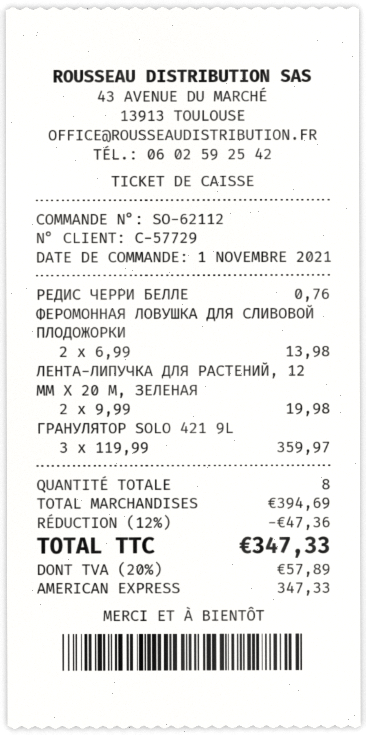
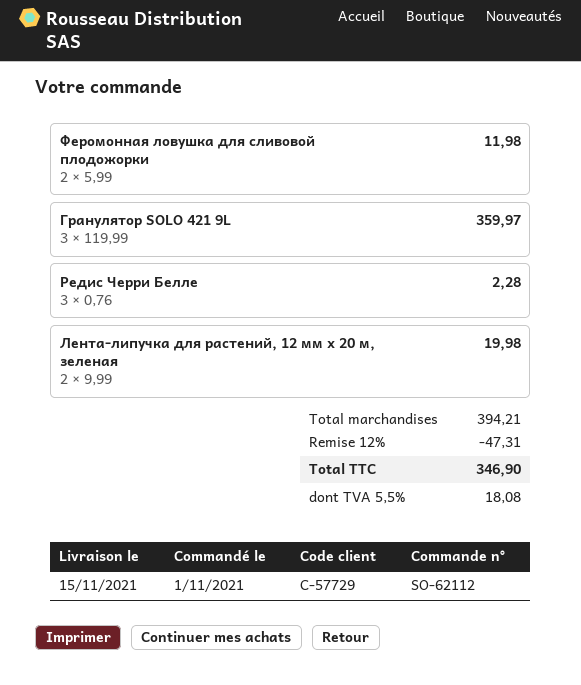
РЕДИС ЧЕРРИ БЕЛЛЕ: 1 x 0.76 = 0.76 -> 3 x 0.76 = 2.28
ФЕРОМОННАЯ ЛОВУШКА ДЛЯ СЛИВОВОЙ ПЛОДОЖОРКИ: 2 x 6.99 = 13.98 -> 2 x 5.99 = 11.98
subtotal: 394.69 -> 394.21
discount: 12% = 47.36 -> 12% = 47.31
tax: 20% = 57.89 -> 5.5% = 18.08
total: 347.33 -> 346.90

